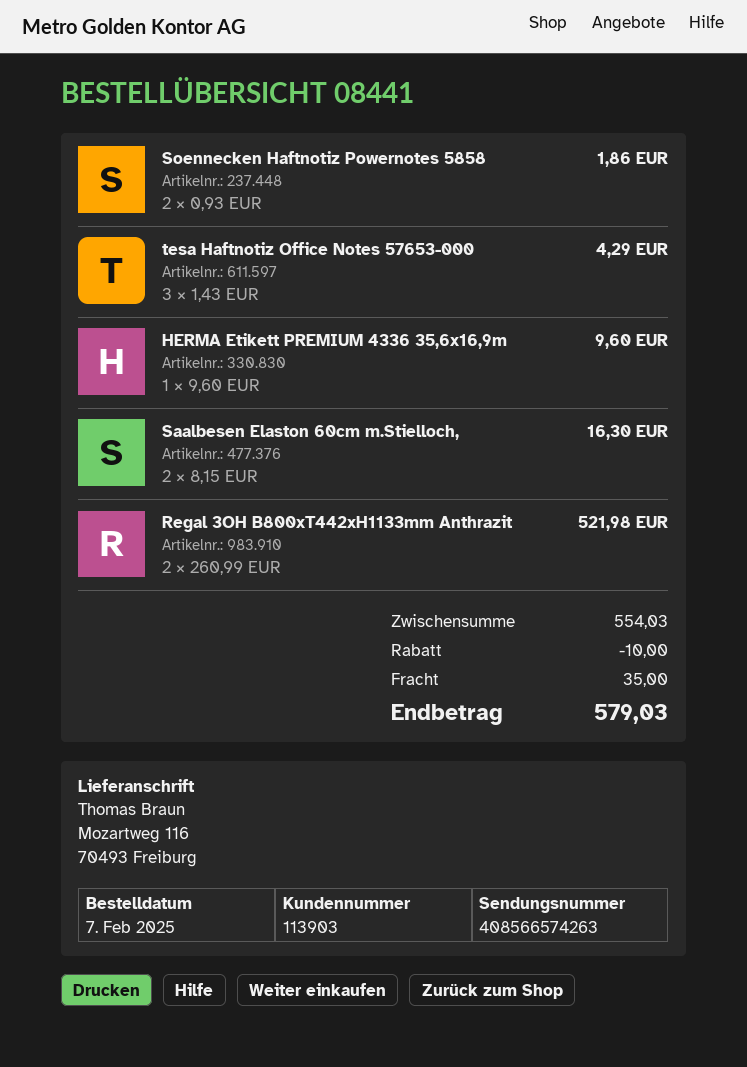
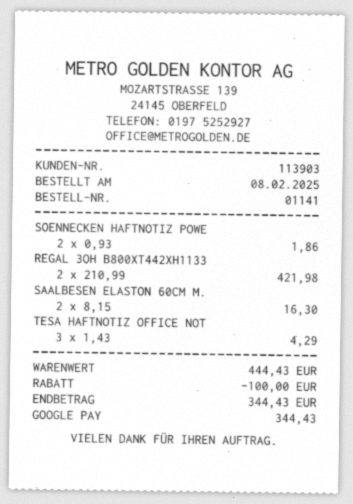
order number: 08441 -> 01141
order date: 2025-02-07 -> 2025-02-08
HERMA Etikett PREMIUM 4336 35,6x16,9m: 1 x 9.60 = 9.60 -> none
Regal 3OH B800xT442xH1133mm Anthrazit: 2 x 260.99 = 521.98 -> 2 x 210.99 = 421.98
subtotal: 554.03 -> 444.43
discount: 10.00 -> 100.00
shipping: 35.00 -> none
total: 579.03 -> 344.43

